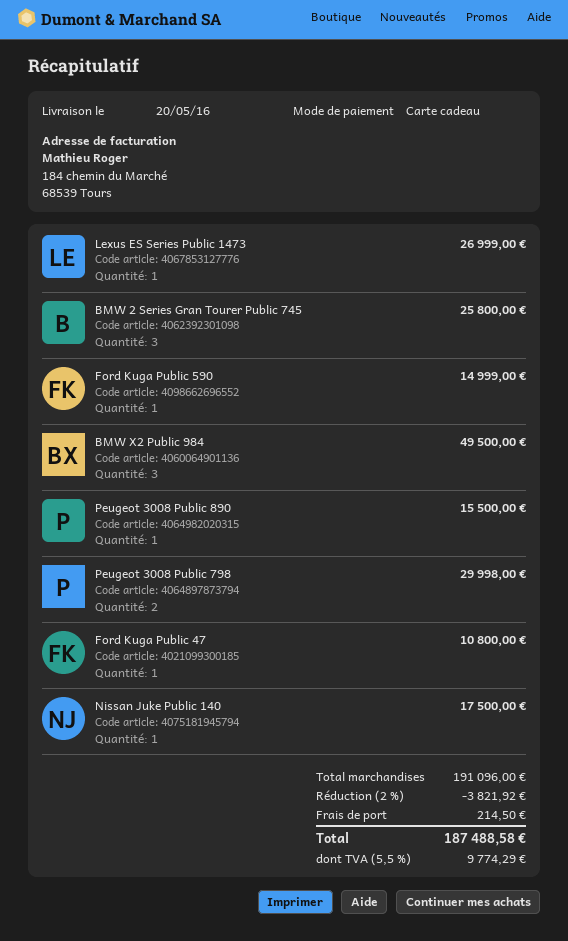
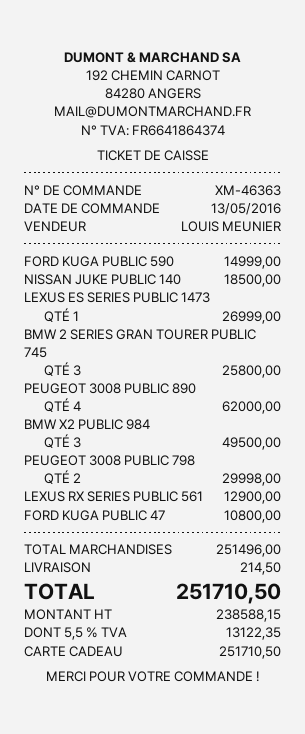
Peugeot 3008 Public 890: 1 for 15500.00 -> 4 for 62000.00
Nissan Juke Public 140: 1 for 17500.00 -> 1 for 18500.00
LEXUS RX SERIES PUBLIC 561: none -> 1 for 12900.00
subtotal: 191096.00 -> 251496.00
discount: 2% = 3821.92 -> none
tax: 5.5% = 9774.29 -> 5.5% = 13122.35
total: 187488.58 -> 251710.50

